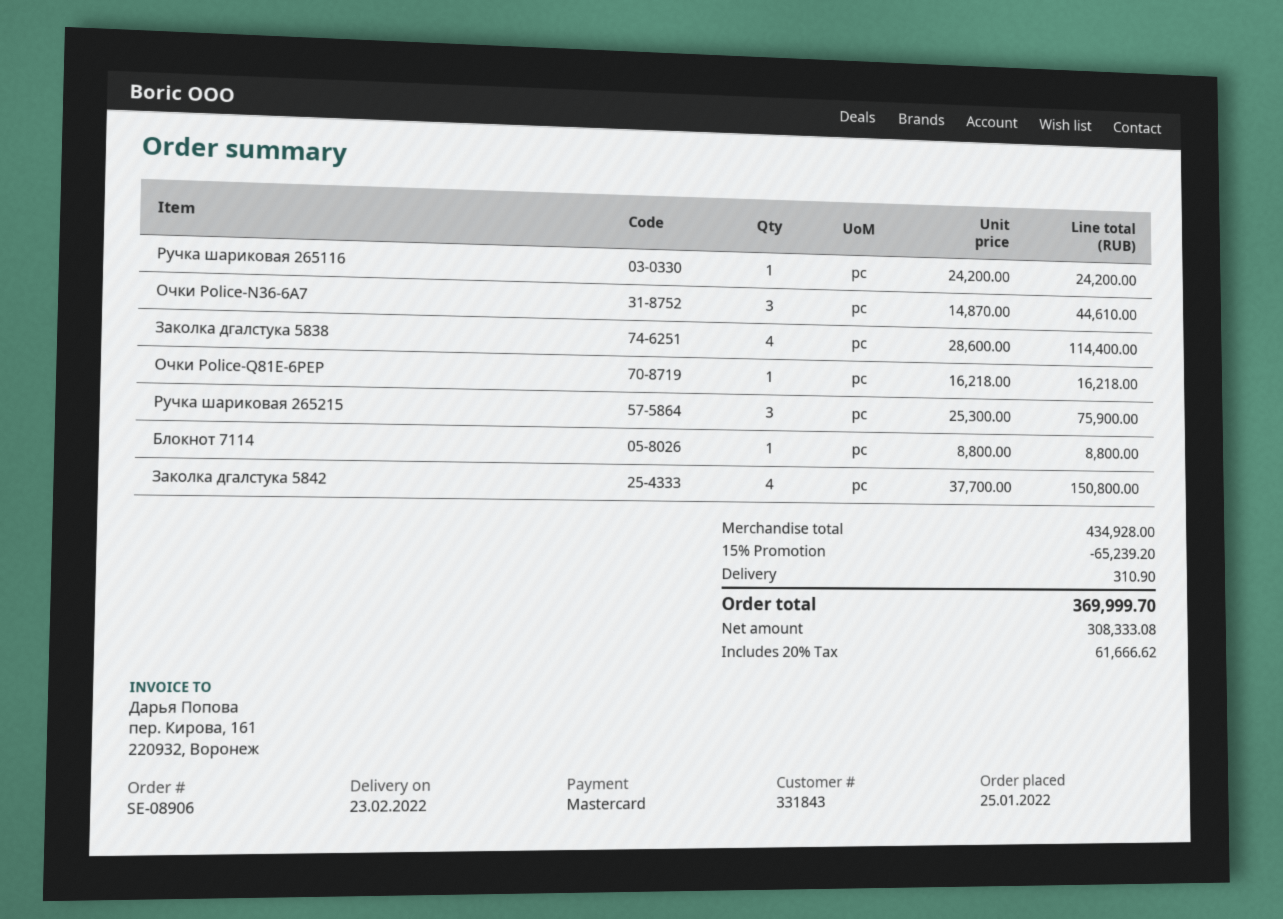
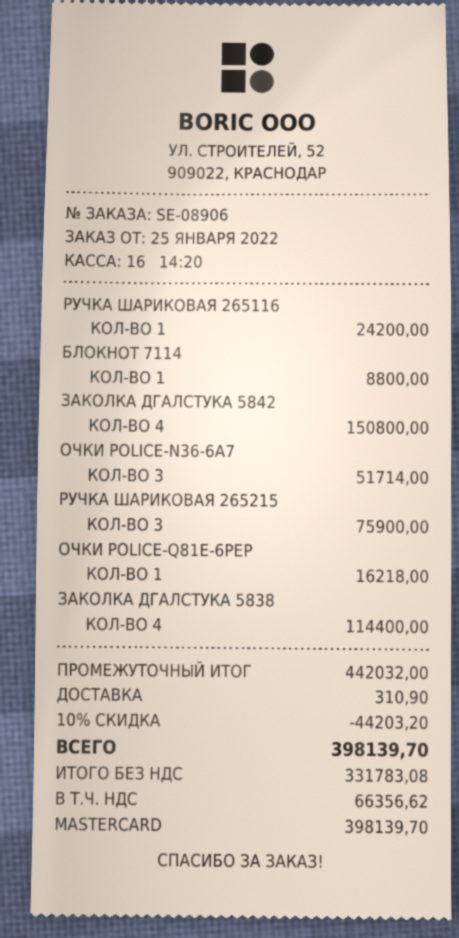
Очки Police-N36-6A7: 3 for 44610.00 -> 3 for 51714.00
subtotal: 434928.00 -> 442032.00
discount: 15% = 65239.20 -> 10% = 44203.20
net: 308333.08 -> 331783.08
tax: 61666.62 -> 66356.62
total: 369999.70 -> 398139.70

